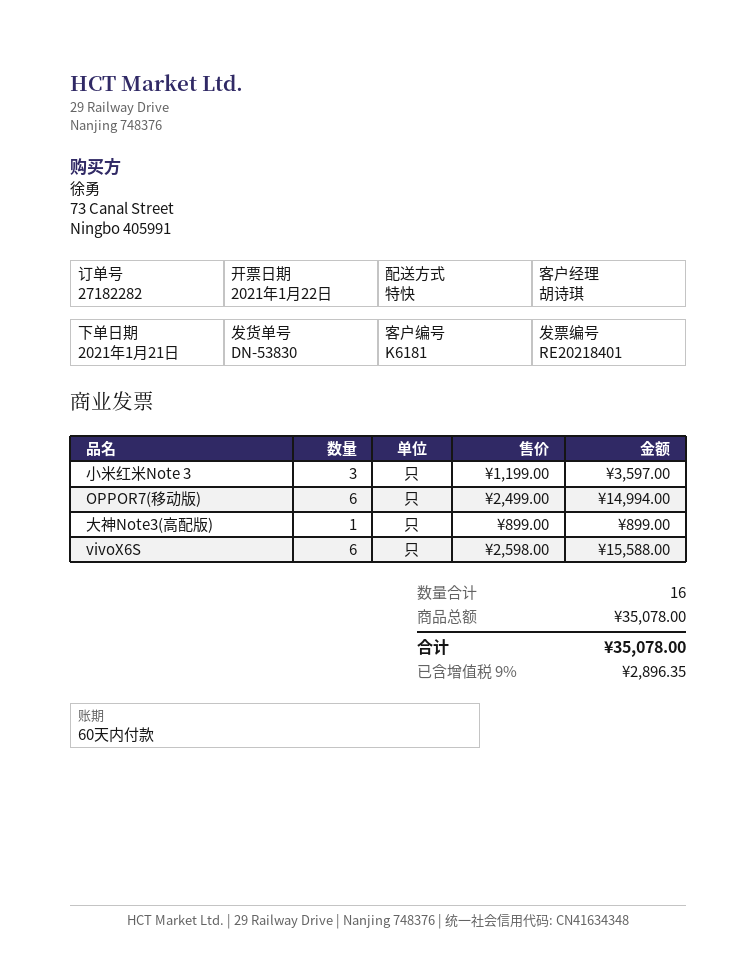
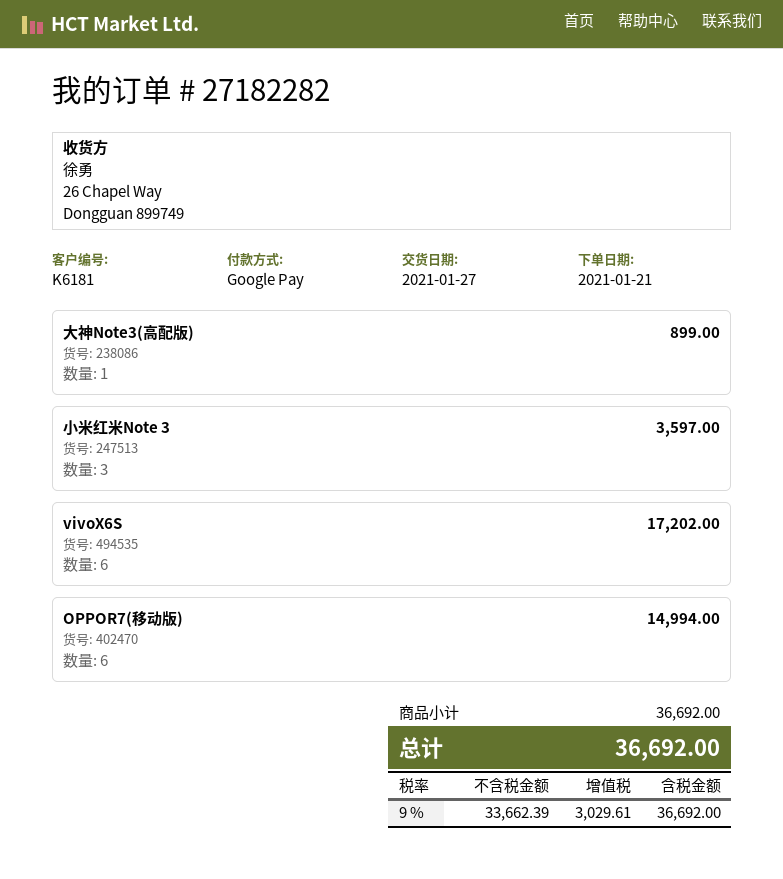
vivoX6S: 6 for 15588.00 -> 6 for 17202.00
subtotal: 35078.00 -> 36692.00
tax: 9% = 2896.35 -> 9% = 3029.61
total: 35078.00 -> 36692.00

